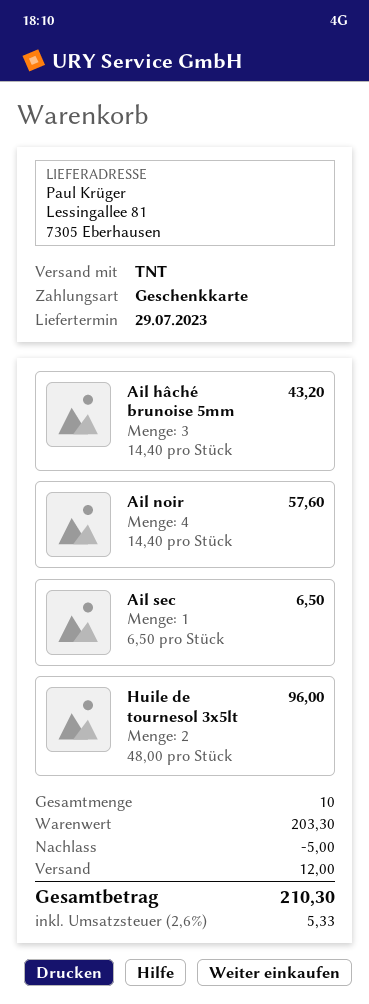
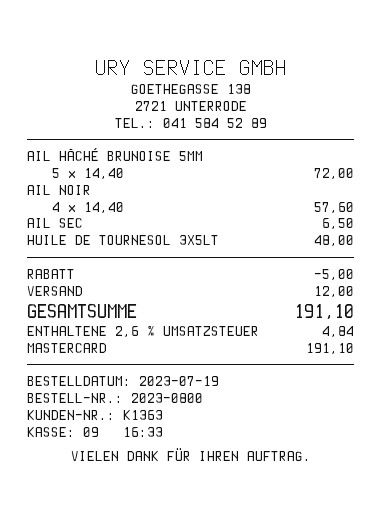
payment method: gift card -> Mastercard
Ail hâché brunoise 5mm: 3 x 14.40 = 43.20 -> 5 x 14.40 = 72.00
Huile de tournesol 3x5lt: 2 x 48.00 = 96.00 -> 1 x 48.00 = 48.00
tax: 2.6% = 5.33 -> 2.6% = 4.84
total: 210.30 -> 191.10

